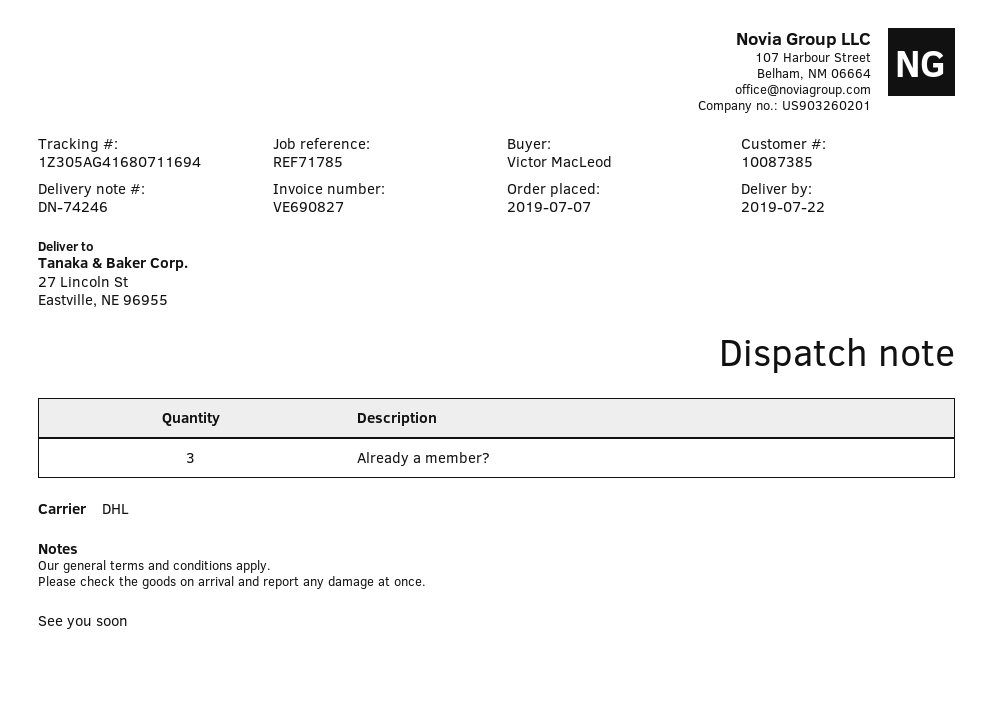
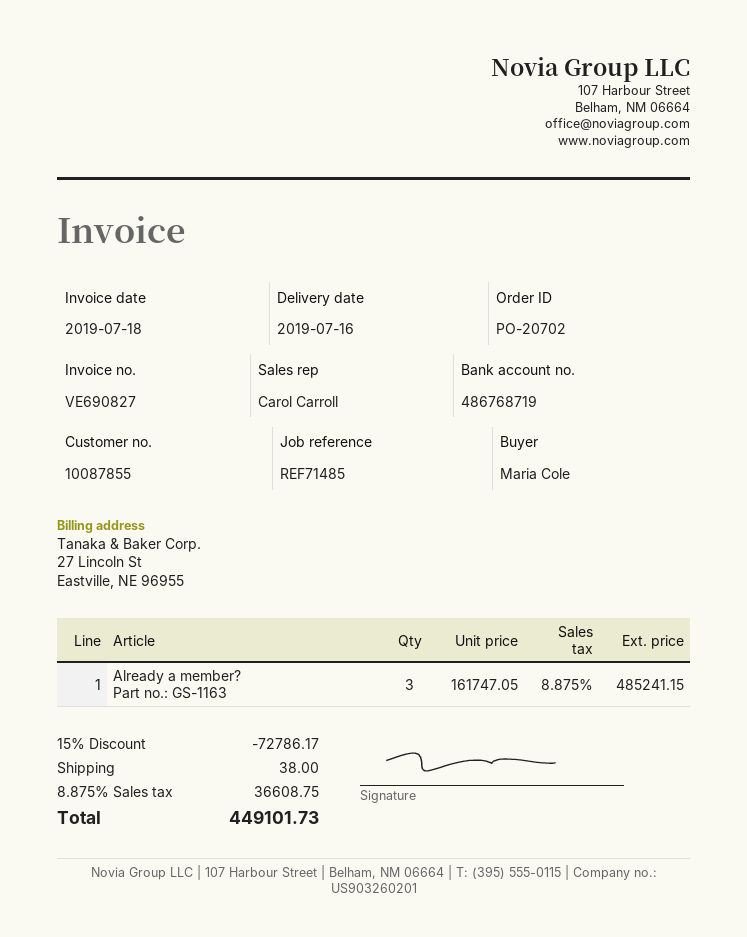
delivery date: 2019-07-22 -> 2019-07-16
customer number: 10087385 -> 10087855
reference: REF71785 -> REF71485
ordered by: Victor MacLeod -> Maria Cole

